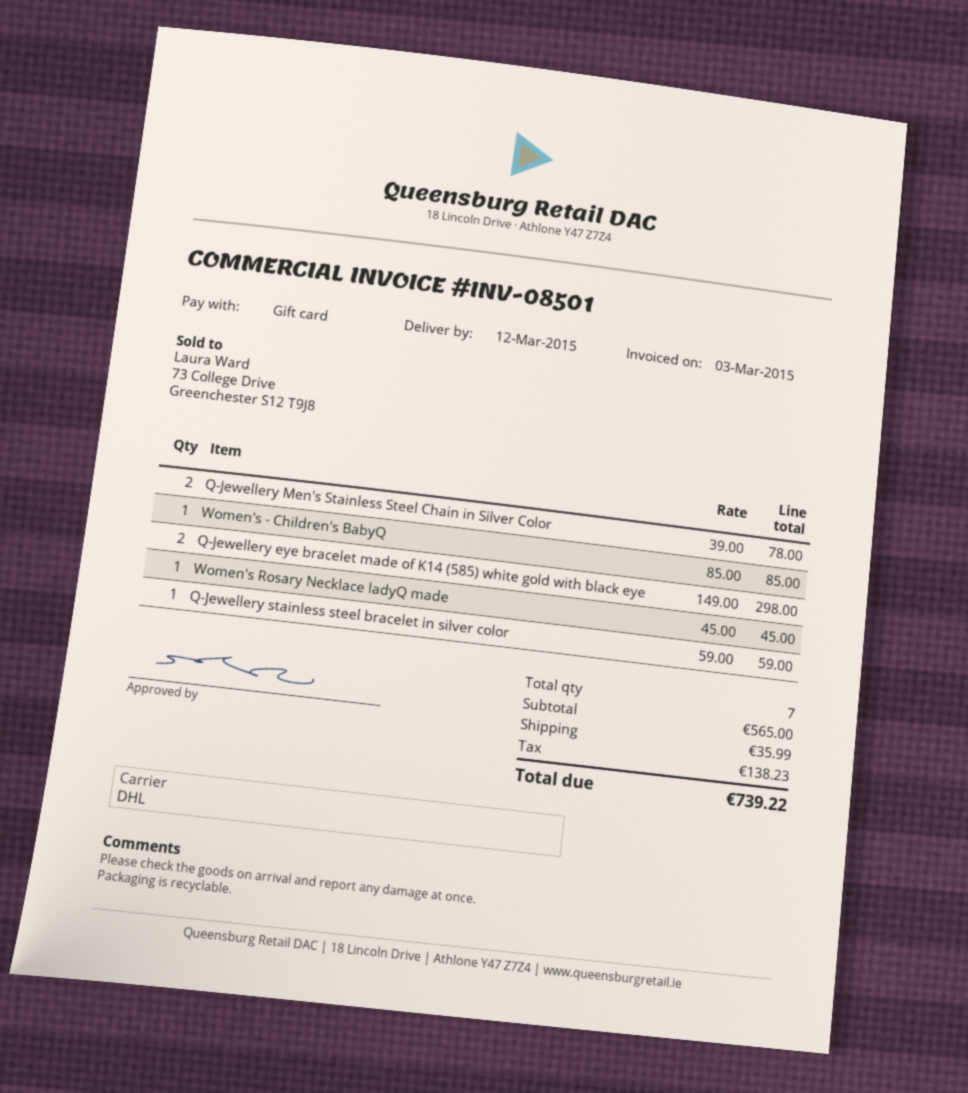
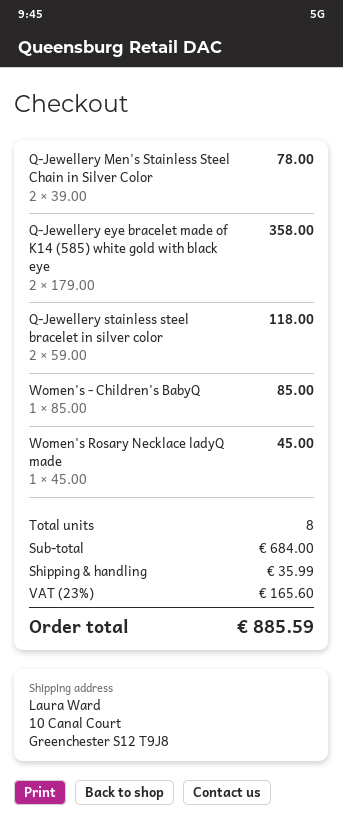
Q-Jewellery eye bracelet made of K14 (585) white gold with black eye: 2 x 149.00 = 298.00 -> 2 x 179.00 = 358.00
Q-Jewellery stainless steel bracelet in silver color: 1 x 59.00 = 59.00 -> 2 x 59.00 = 118.00
total quantity: 7 -> 8
subtotal: 565.00 -> 684.00
tax: 138.23 -> 165.60
total: 739.22 -> 885.59

